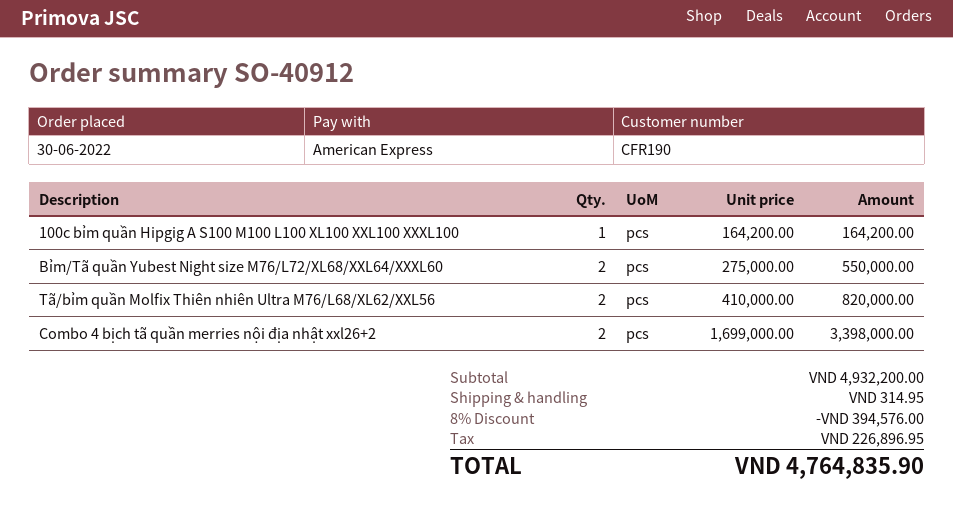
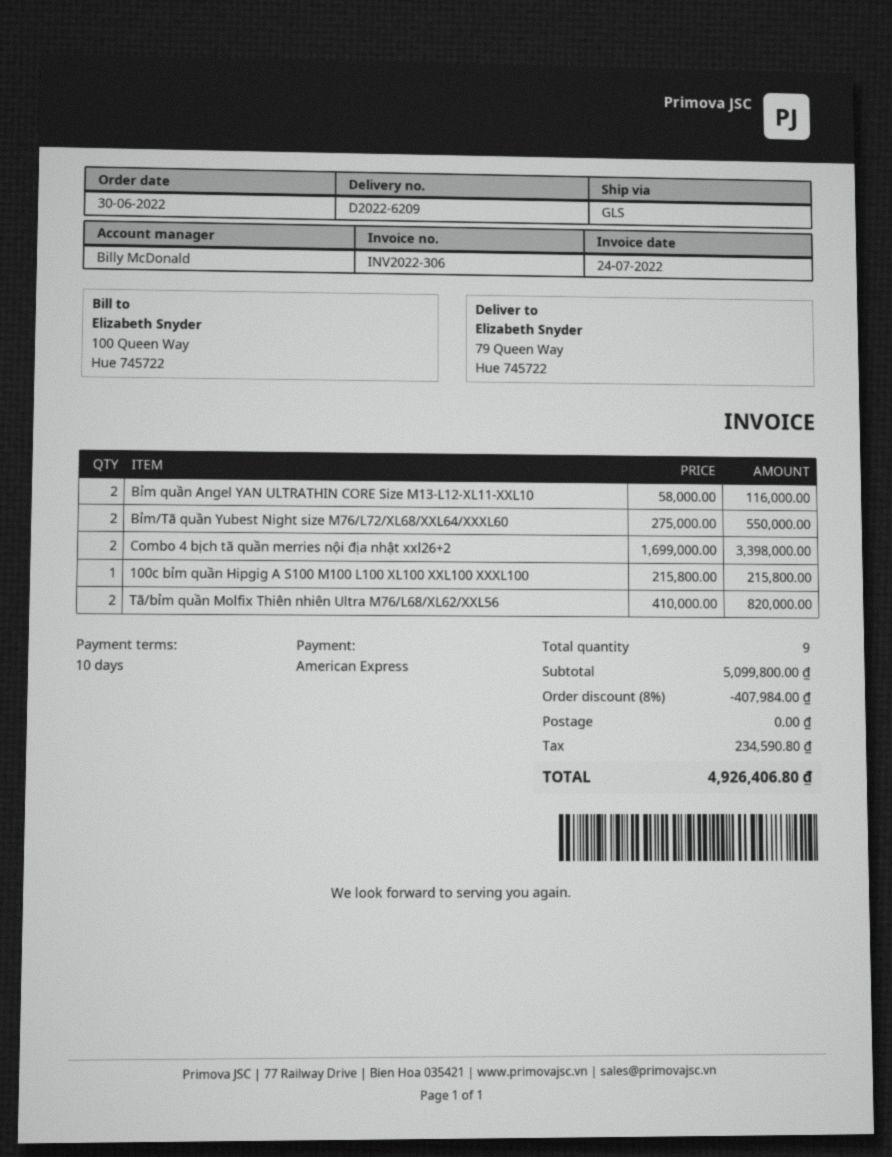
100c bỉm quần Hipgig A S100 M100 L100 XL100 XXL100 XXXL100: 1 x 164200.00 = 164200.00 -> 1 x 215800.00 = 215800.00
Bỉm quần Angel YAN ULTRATHIN CORE Size M13-L12-XL11-XXL10: none -> 2 x 58000.00 = 116000.00
subtotal: 4932200.00 -> 5099800.00
discount: 8% = 394576.00 -> 8% = 407984.00
shipping: 314.95 -> 0.00
tax: 226896.95 -> 234590.80
total: 4764835.90 -> 4926406.80

